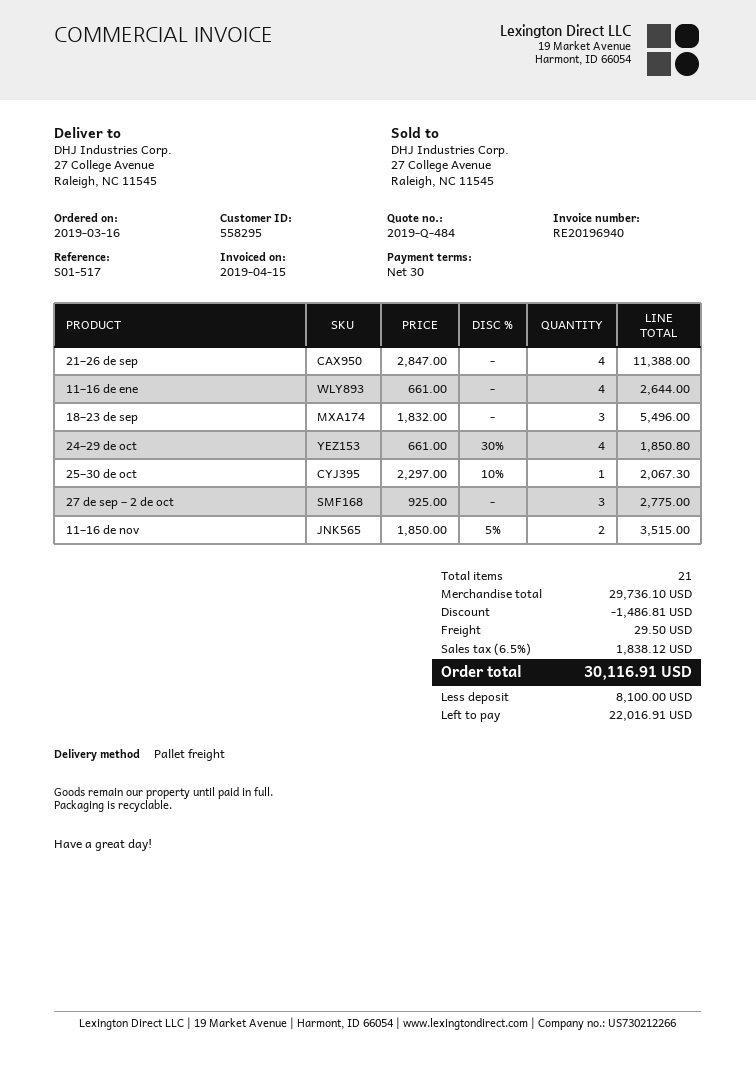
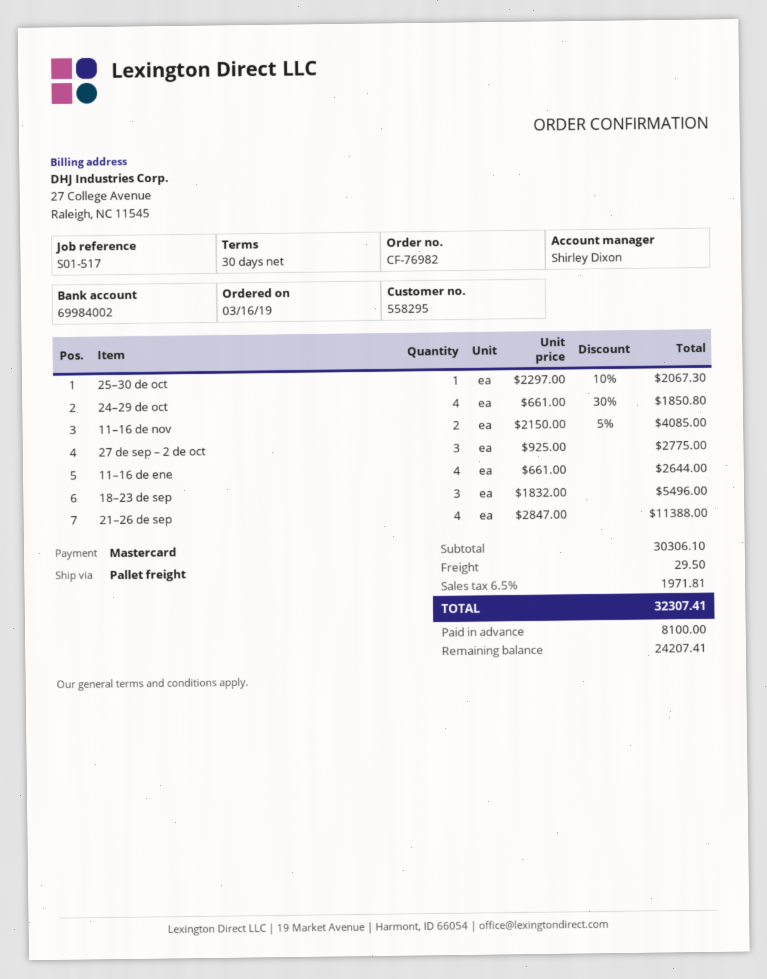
11–16 de nov: 2 x 1850.00 - 5% = 3515.00 -> 2 x 2150.00 - 5% = 4085.00
subtotal: 29736.10 -> 30306.10
discount: 1486.81 -> none
tax: 6.5% = 1838.12 -> 6.5% = 1971.81
total: 30116.91 -> 32307.41
balance: 22016.91 -> 24207.41

